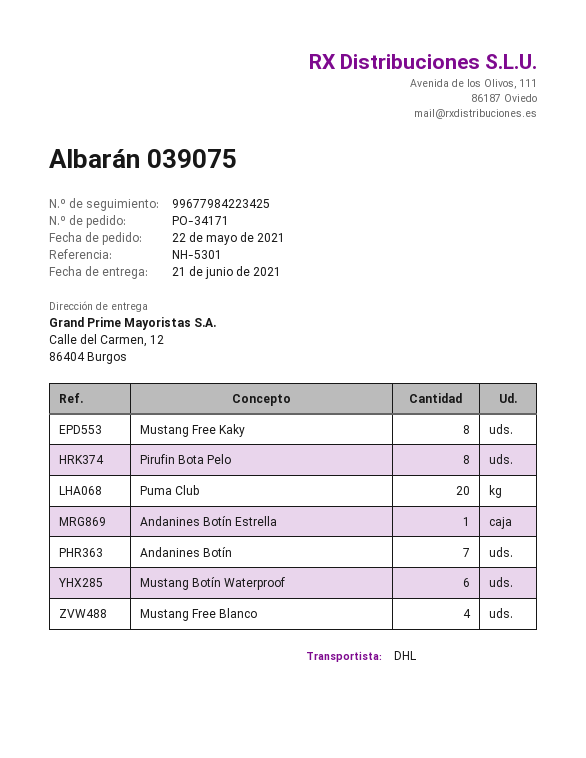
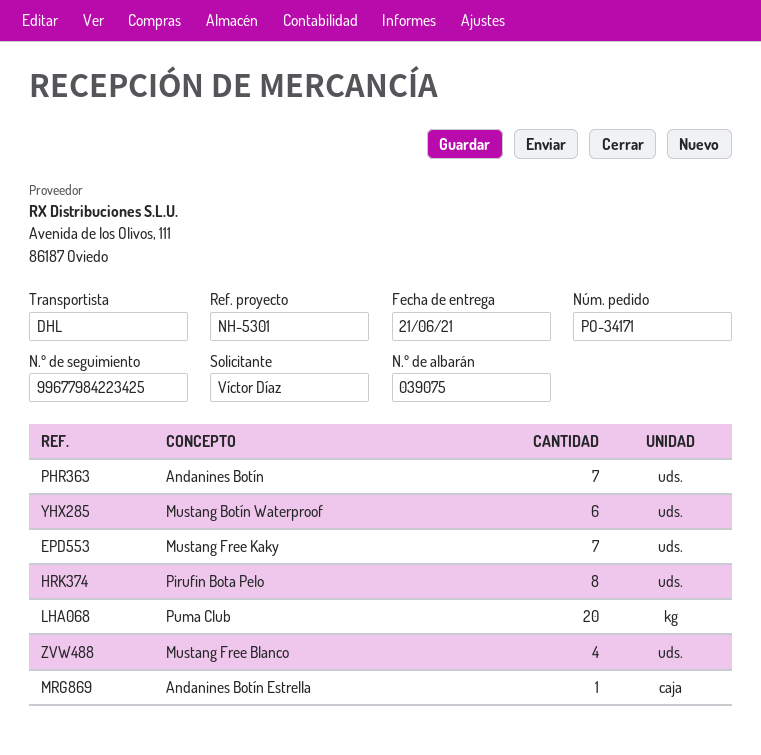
Mustang Free Kaky: 8 -> 7

